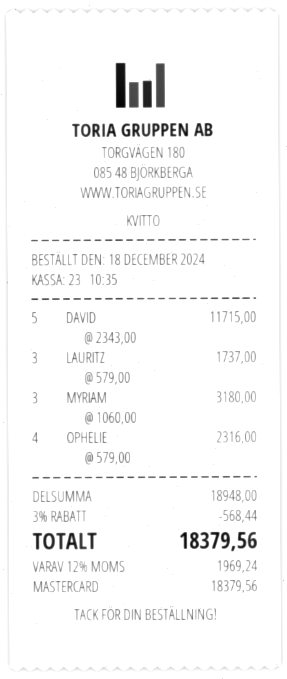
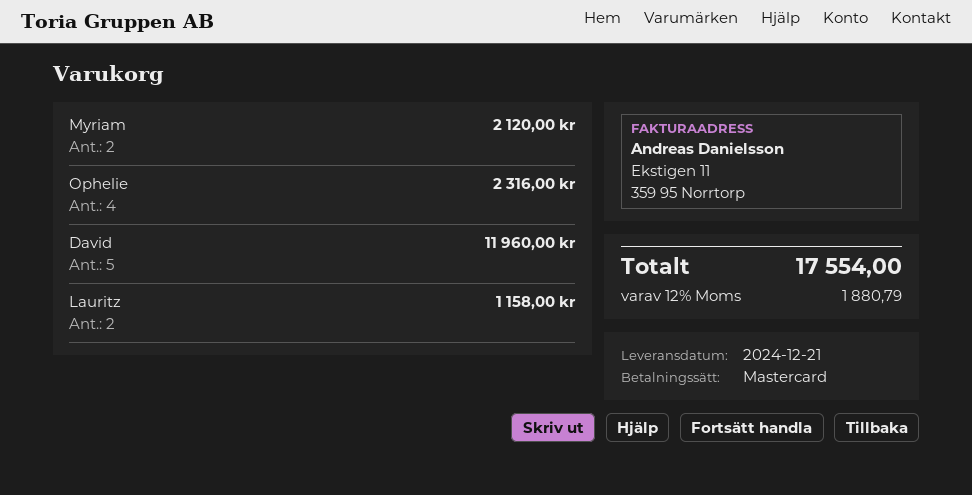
DAVID: 5 for 11715.00 -> 5 for 11960.00
LAURITZ: 3 for 1737.00 -> 2 for 1158.00
MYRIAM: 3 for 3180.00 -> 2 for 2120.00
discount: 3% = 568.44 -> none
tax: 12% = 1969.24 -> 12% = 1880.79
total: 18379.56 -> 17554.00

